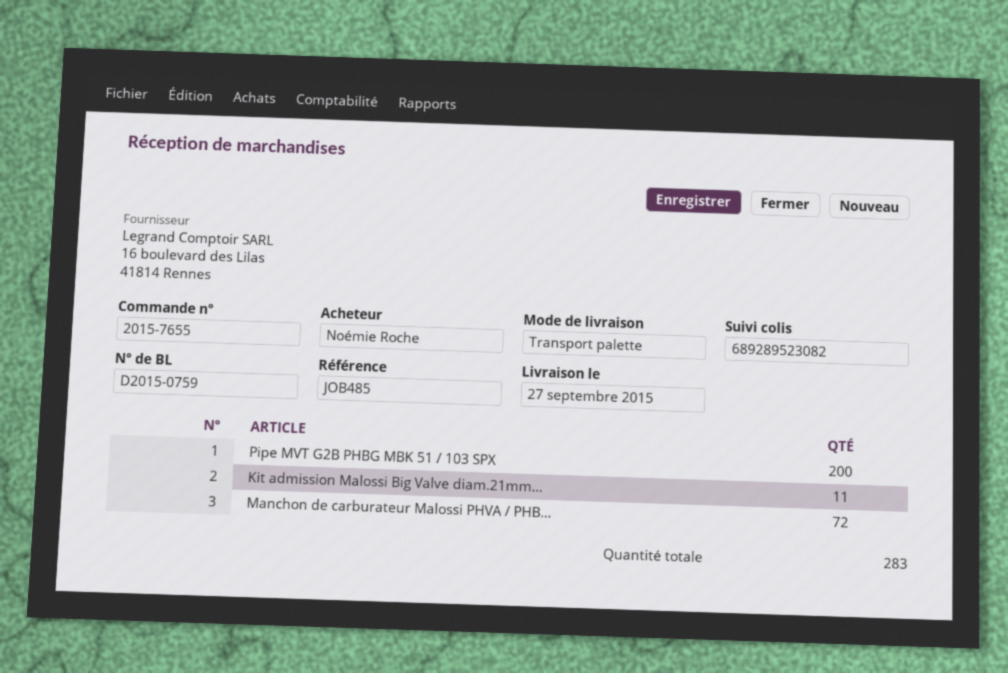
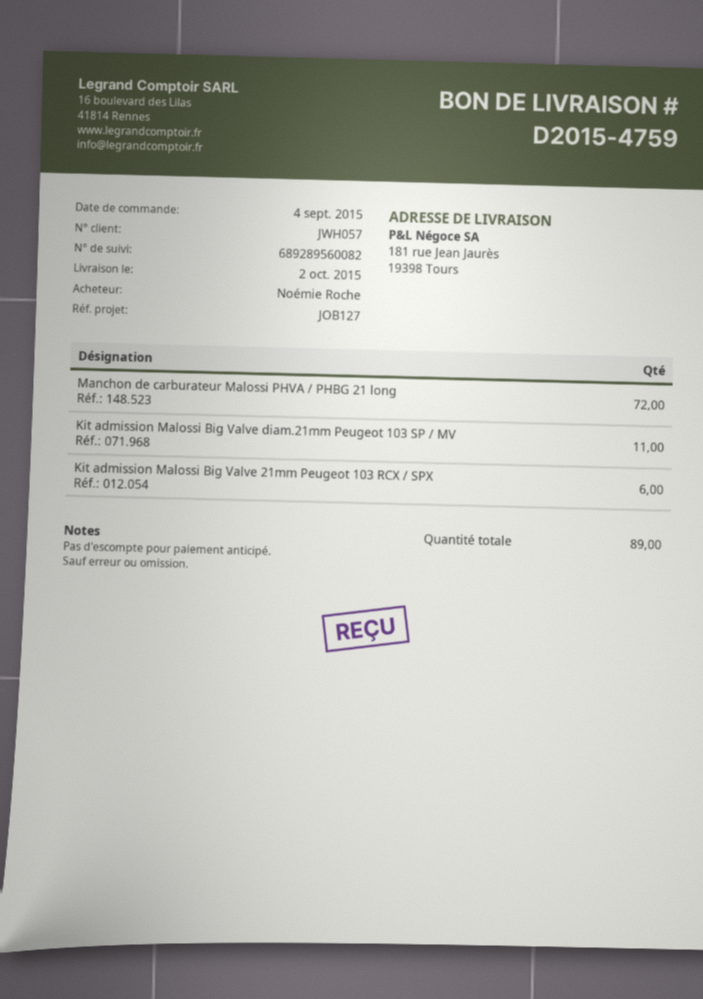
delivery note number: D2015-0759 -> D2015-4759
delivery date: 2015-09-27 -> 2015-10-02
reference: JOB485 -> JOB127
tracking number: 689289523082 -> 689289560082
Pipe MVT G2B PHBG MBK 51 / 103 SPX: 200 -> none
Kit admission Malossi Big Valve 21mm Peugeot 103 RCX / SPX: none -> 6
total quantity: 283 -> 89

